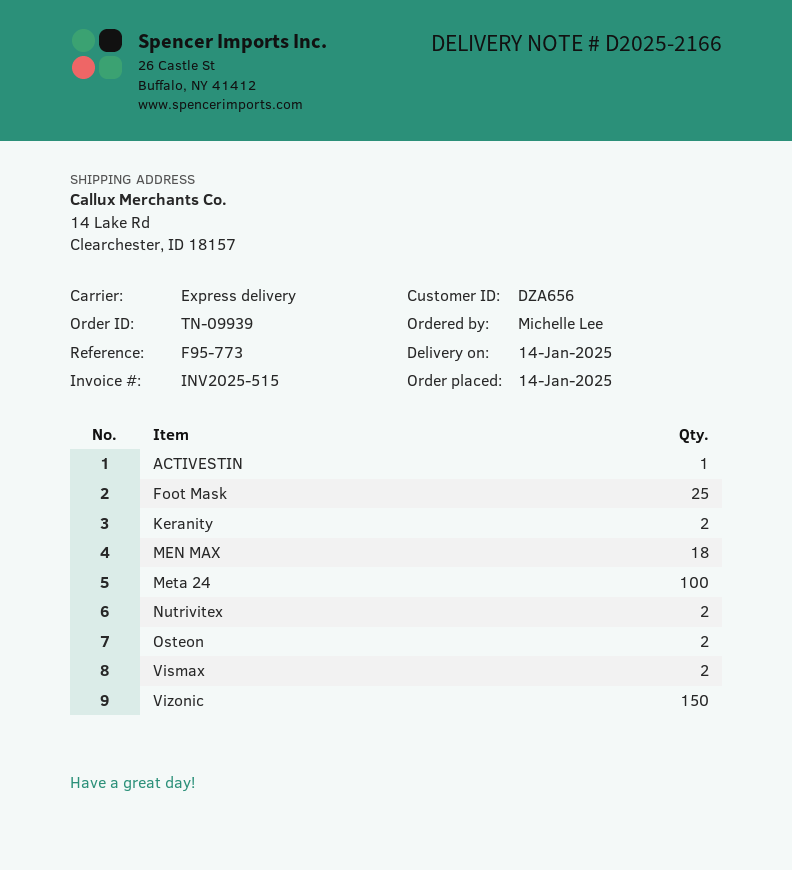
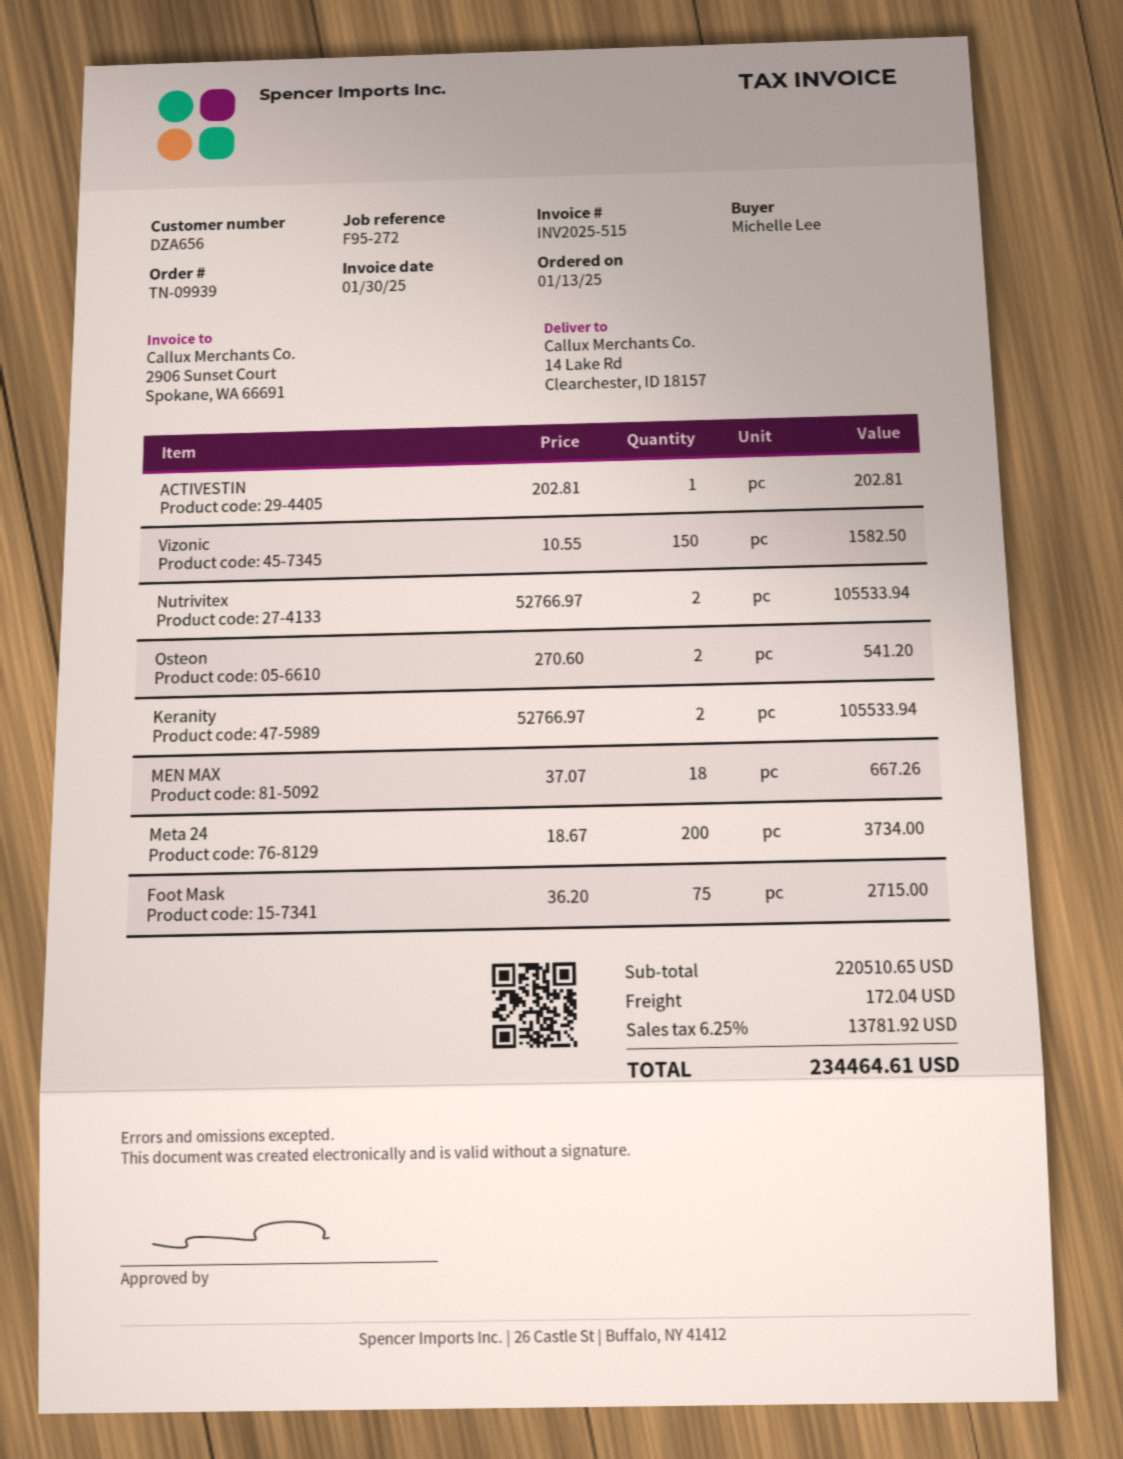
order date: 2025-01-14 -> 2025-01-13
reference: F95-773 -> F95-272
Foot Mask: 25 -> 75
Meta 24: 100 -> 200
Vismax: 2 -> none

